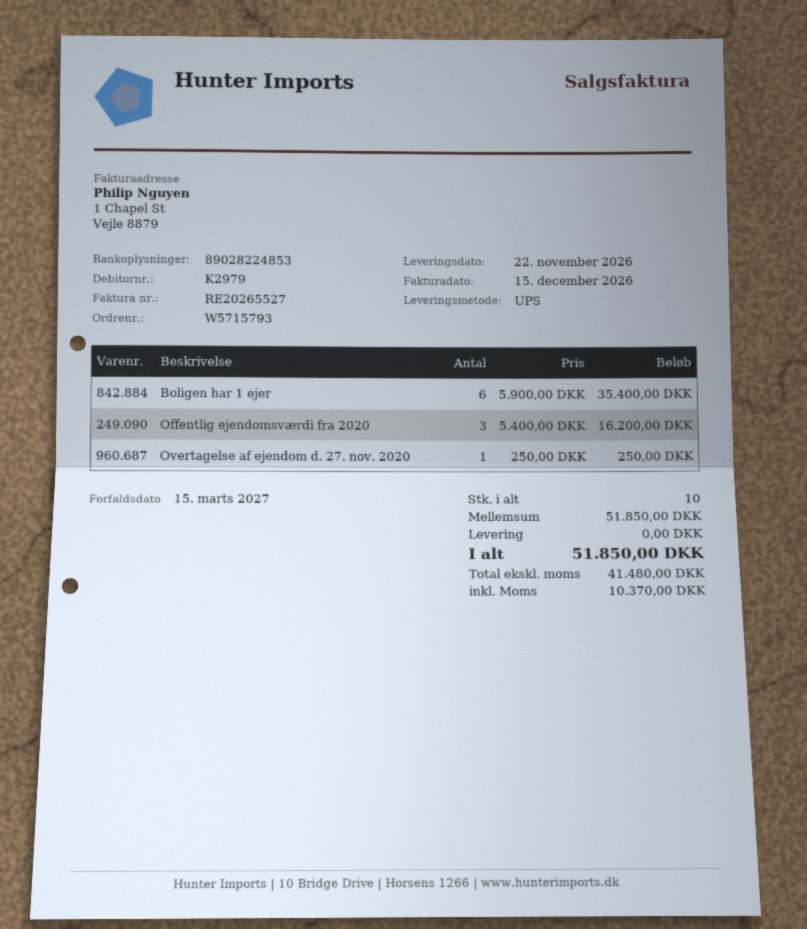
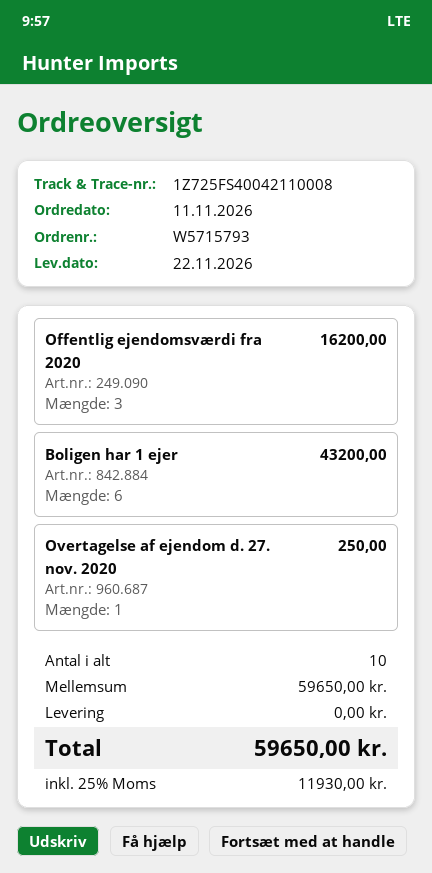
Boligen har 1 ejer: 6 for 35400.00 -> 6 for 43200.00
subtotal: 51850.00 -> 59650.00
tax: 10370.00 -> 11930.00
total: 51850.00 -> 59650.00

